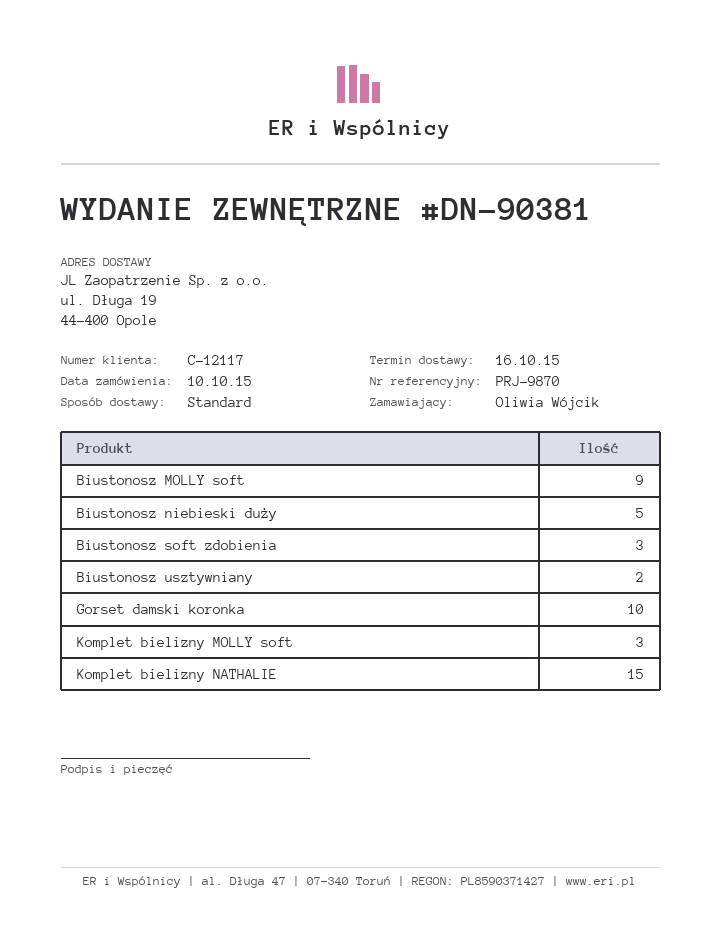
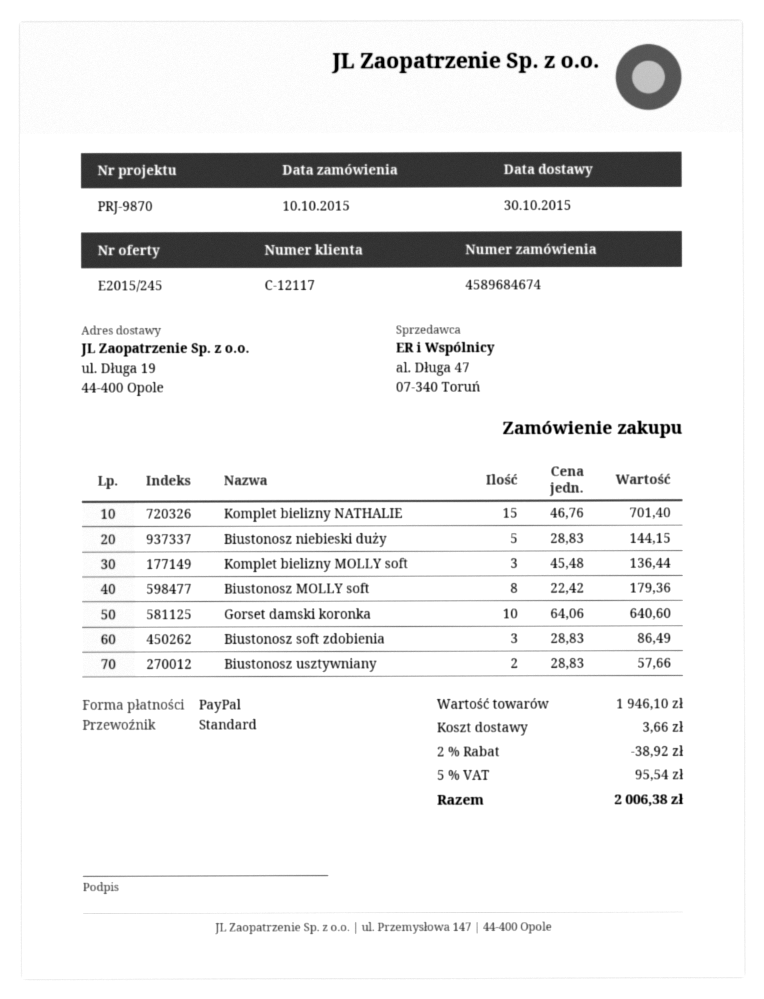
delivery date: 2015-10-16 -> 2015-10-30
Biustonosz MOLLY soft: 9 -> 8

